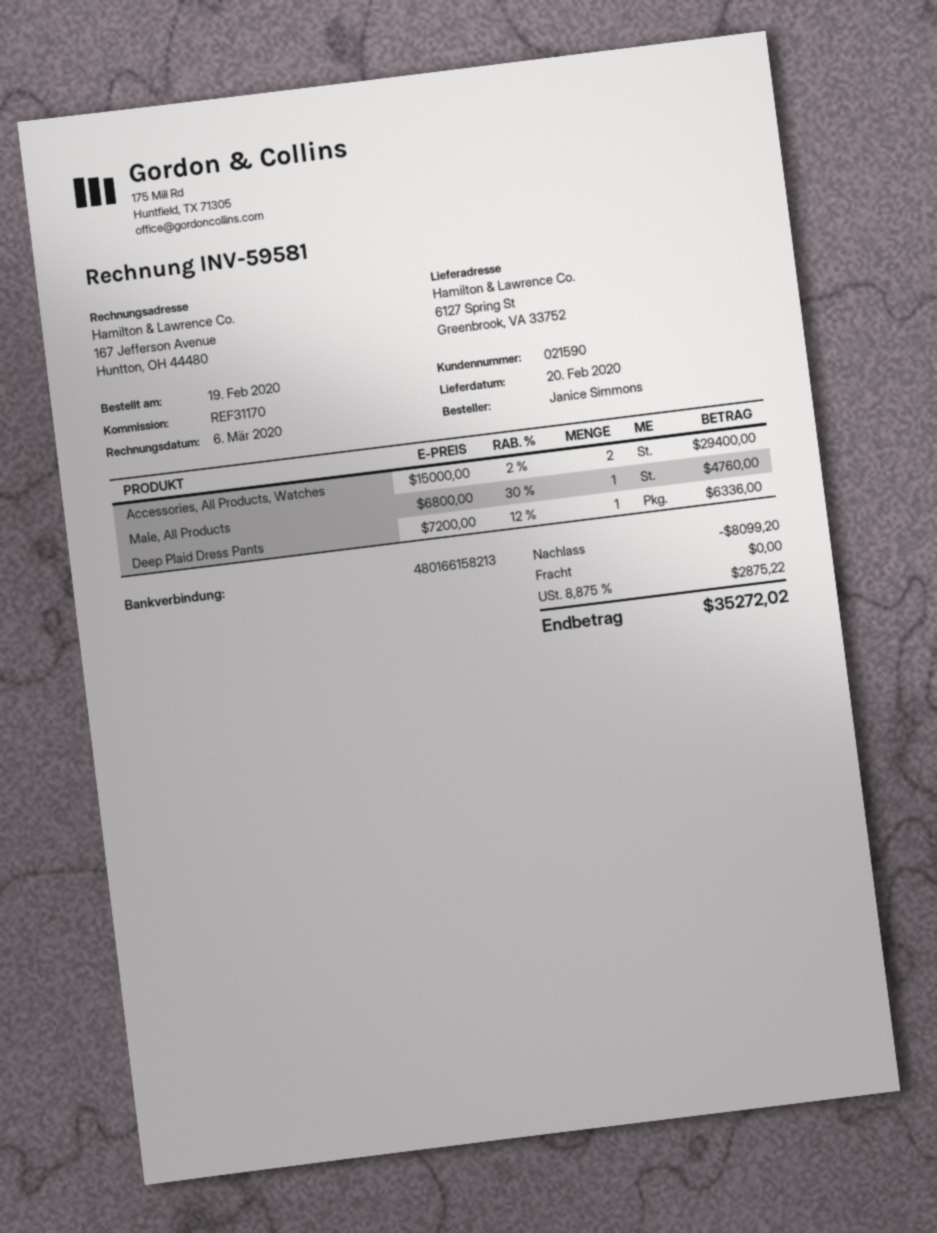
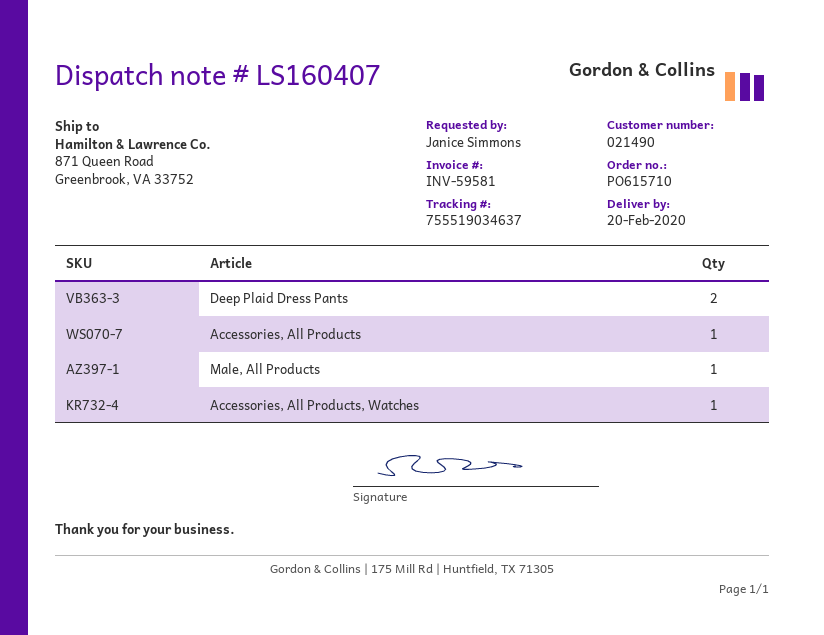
customer number: 021590 -> 021490
ship to: 6127 Spring St, Greenbrook, VA 33752 -> 871 Queen Road, Greenbrook, VA 33752
Accessories, All Products, Watches: 2 -> 1
Deep Plaid Dress Pants: 1 -> 2
Accessories, All Products: none -> 1

